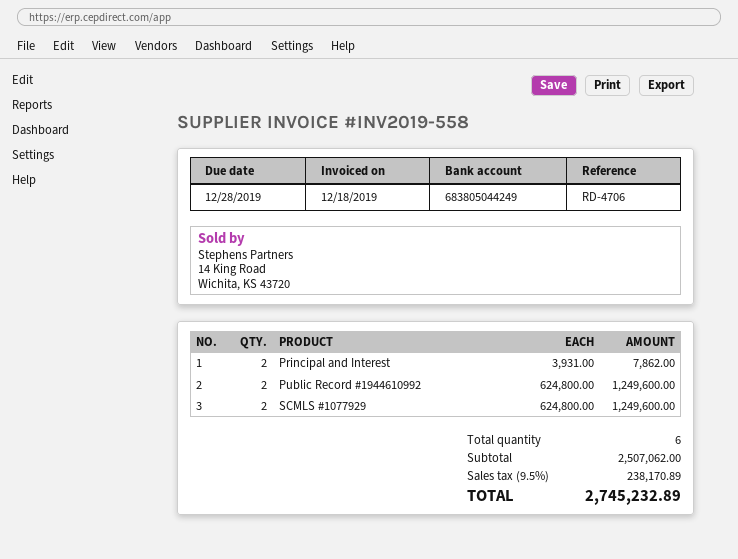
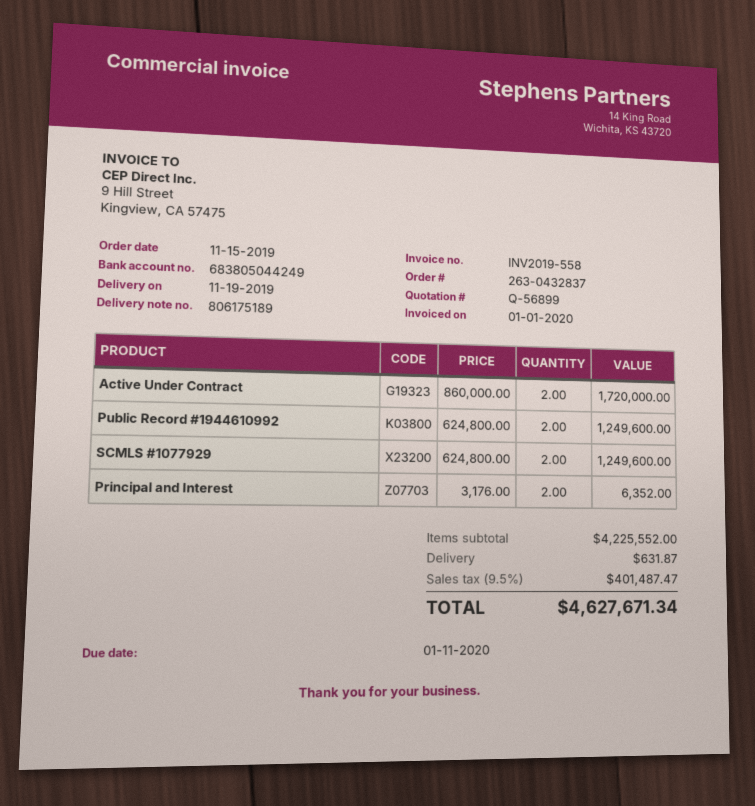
invoice date: 2019-12-18 -> 2020-01-01
due date: 2019-12-28 -> 2020-01-11
Principal and Interest: 2 x 3931.00 = 7862.00 -> 2 x 3176.00 = 6352.00
Active Under Contract: none -> 2 x 860000.00 = 1720000.00
subtotal: 2507062.00 -> 4225552.00
shipping: none -> 631.87
tax: 9.5% = 238170.89 -> 9.5% = 401487.47
total: 2745232.89 -> 4627671.34

